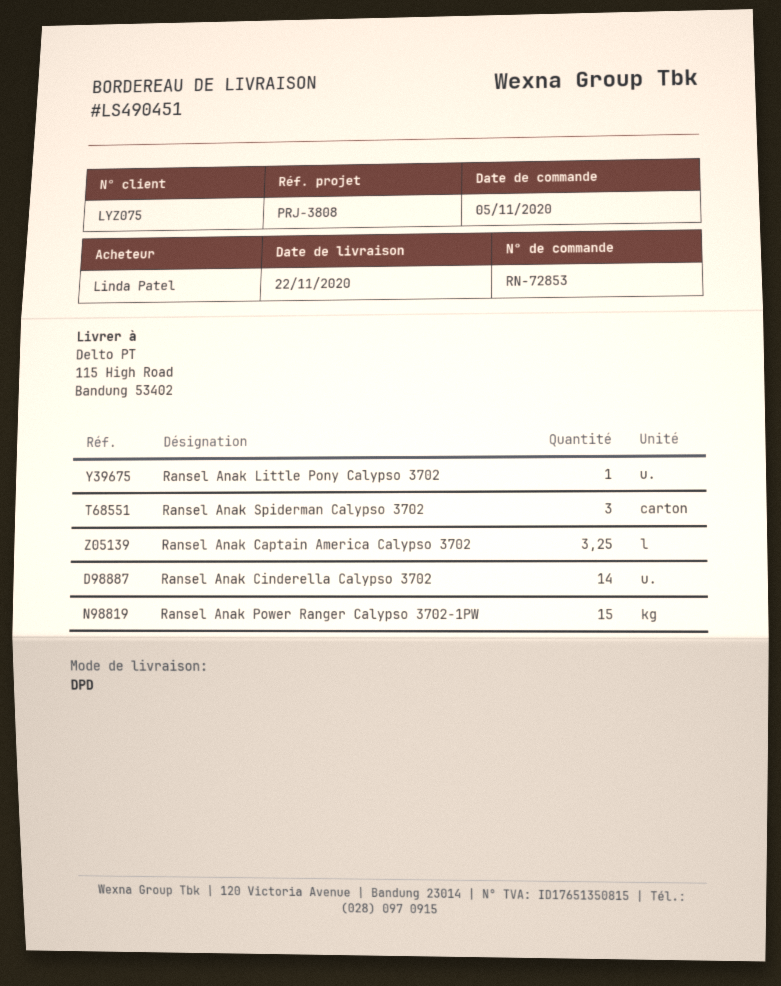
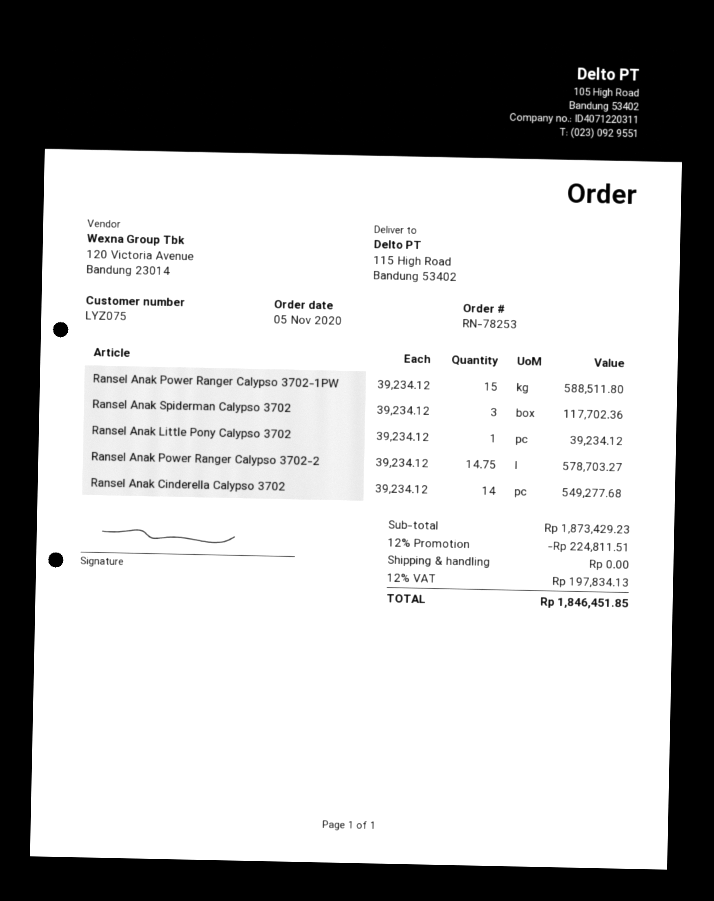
order number: RN-72853 -> RN-78253
Ransel Anak Captain America Calypso 3702: 3.25 -> none
Ransel Anak Power Ranger Calypso 3702-2: none -> 14.75

